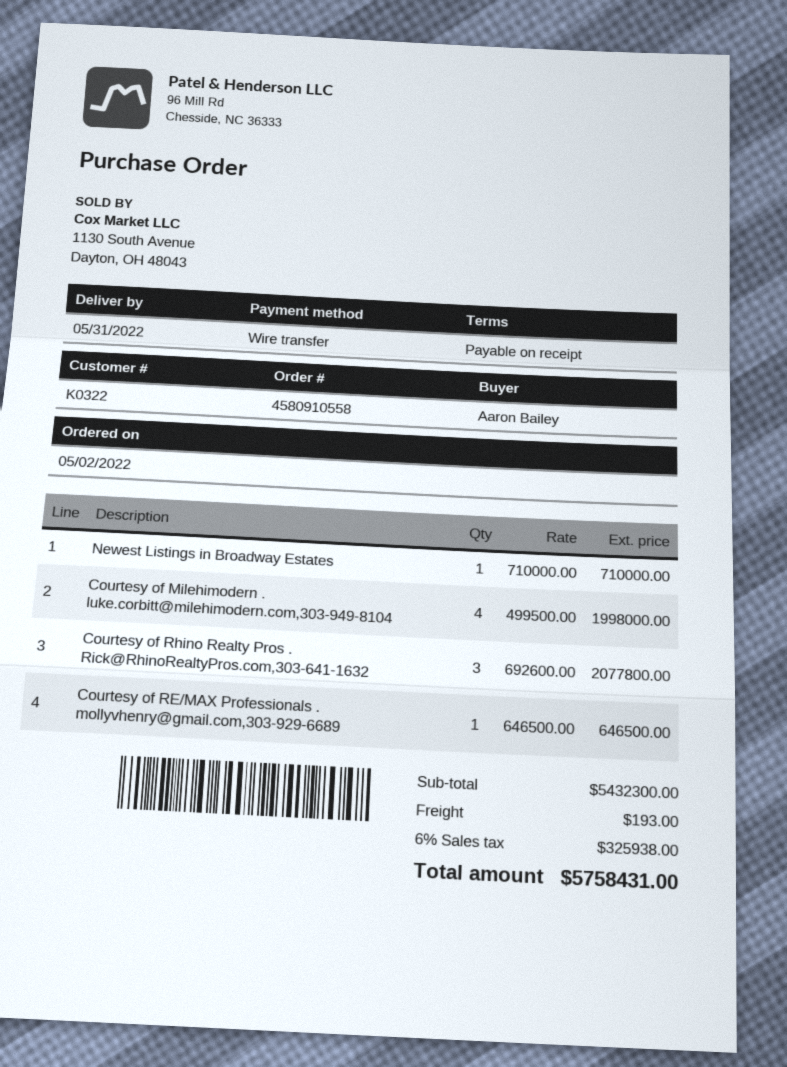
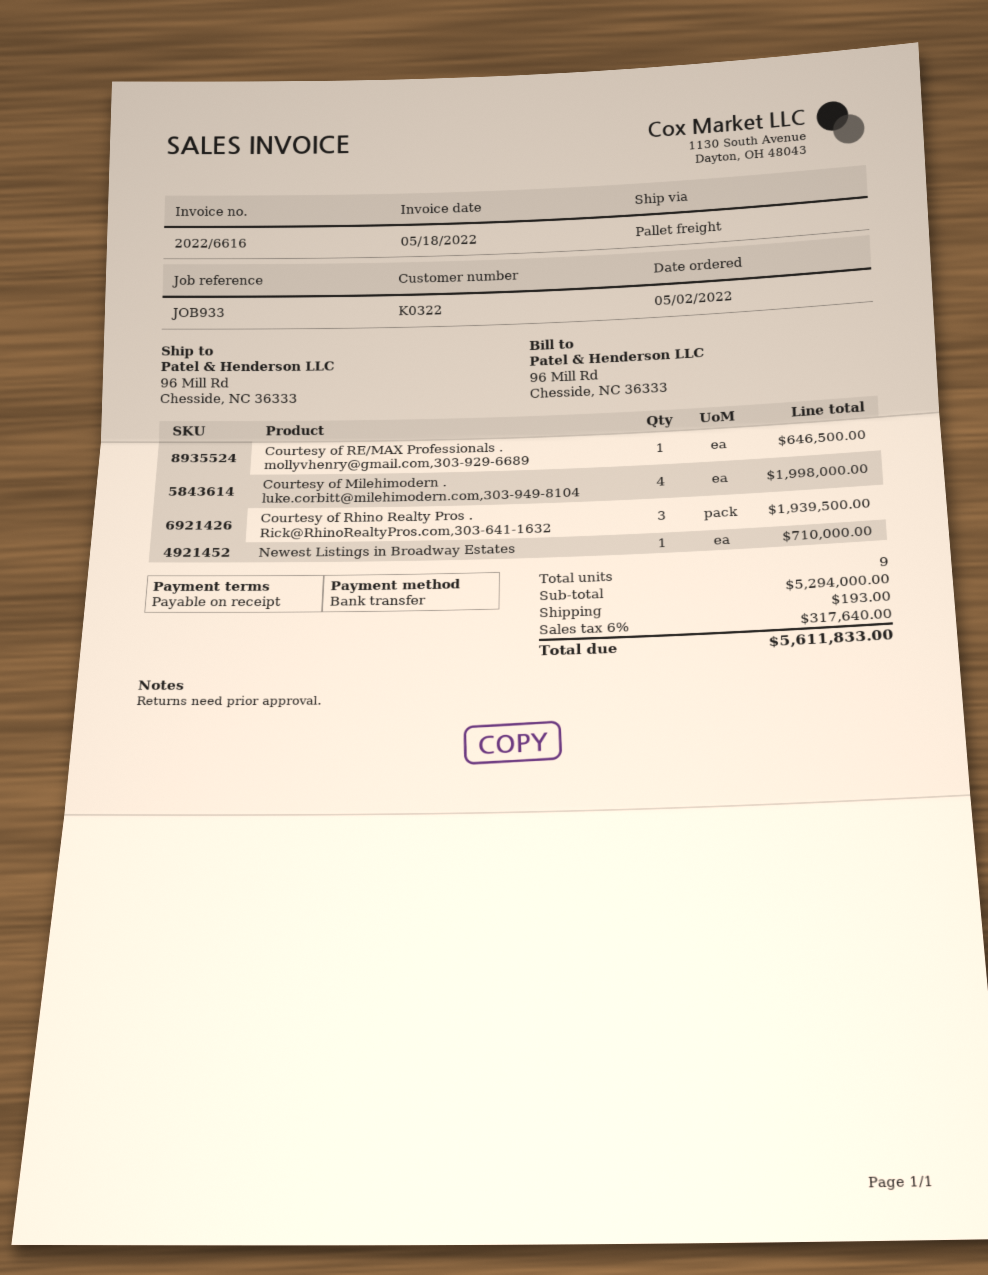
Courtesy of Rhino Realty Pros . Rick@RhinoRealtyPros.com,303-641-1632: 3 for 2077800.00 -> 3 for 1939500.00
subtotal: 5432300.00 -> 5294000.00
tax: 6% = 325938.00 -> 6% = 317640.00
total: 5758431.00 -> 5611833.00

